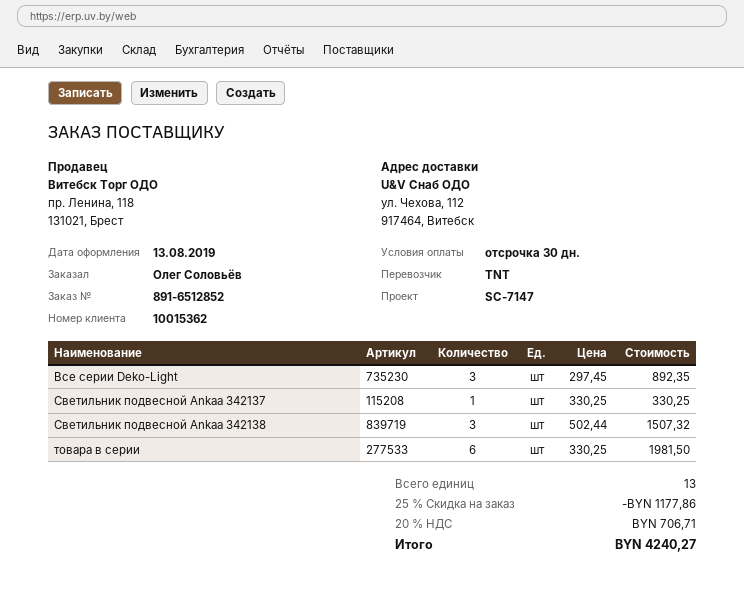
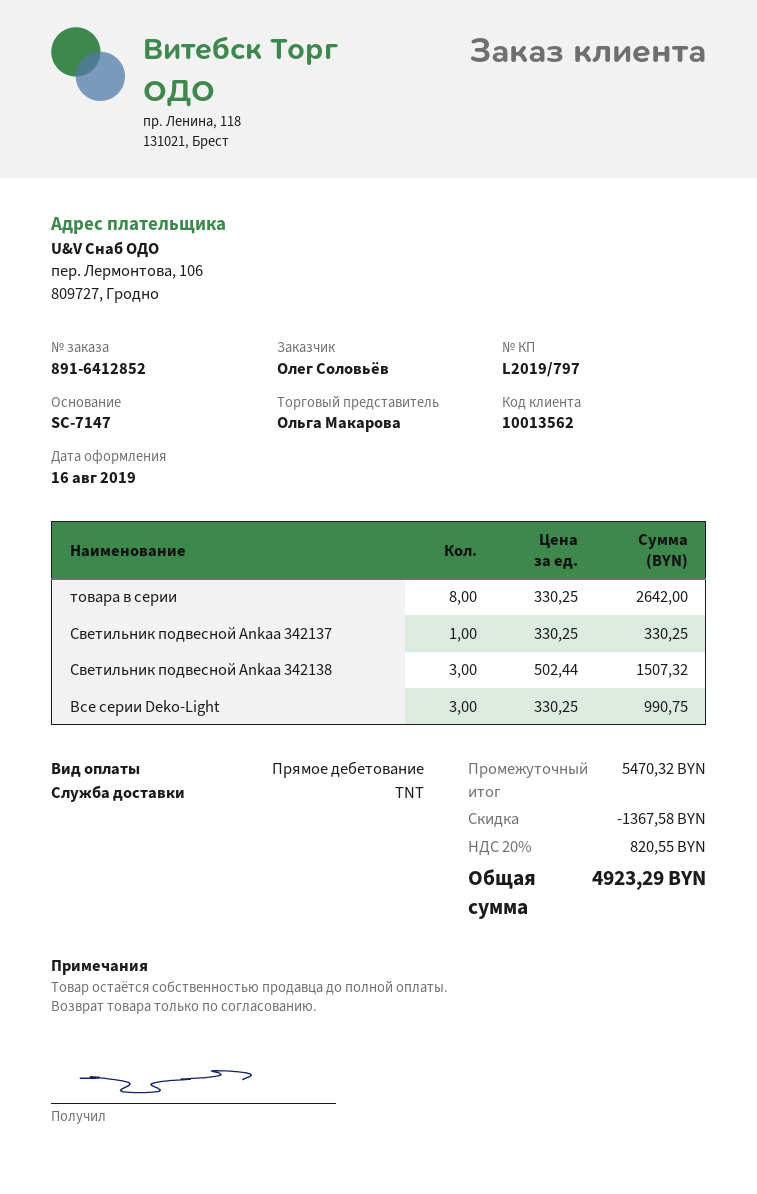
order number: 891-6512852 -> 891-6412852
order date: 2019-08-13 -> 2019-08-16
customer number: 10015362 -> 10013562
Все серии Deko-Light: 3 x 297.45 = 892.35 -> 3 x 330.25 = 990.75
товара в серии: 6 x 330.25 = 1981.50 -> 8 x 330.25 = 2642.00
discount: 1177.86 -> 1367.58
tax: 20% = 706.71 -> 20% = 820.55
total: 4240.27 -> 4923.29

